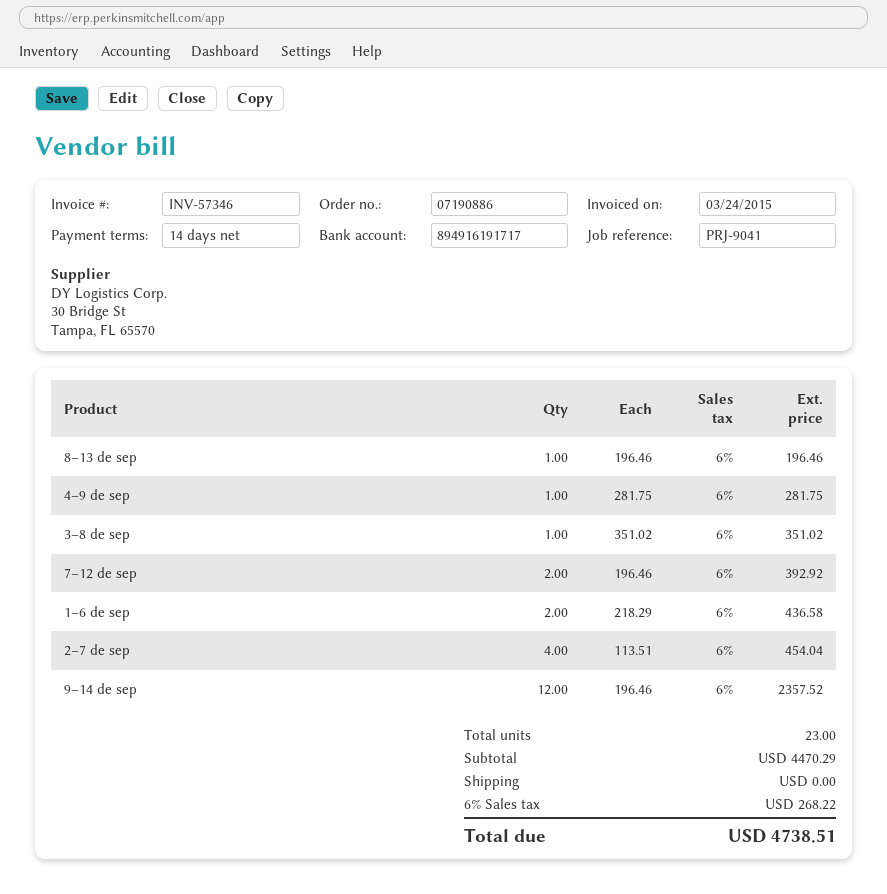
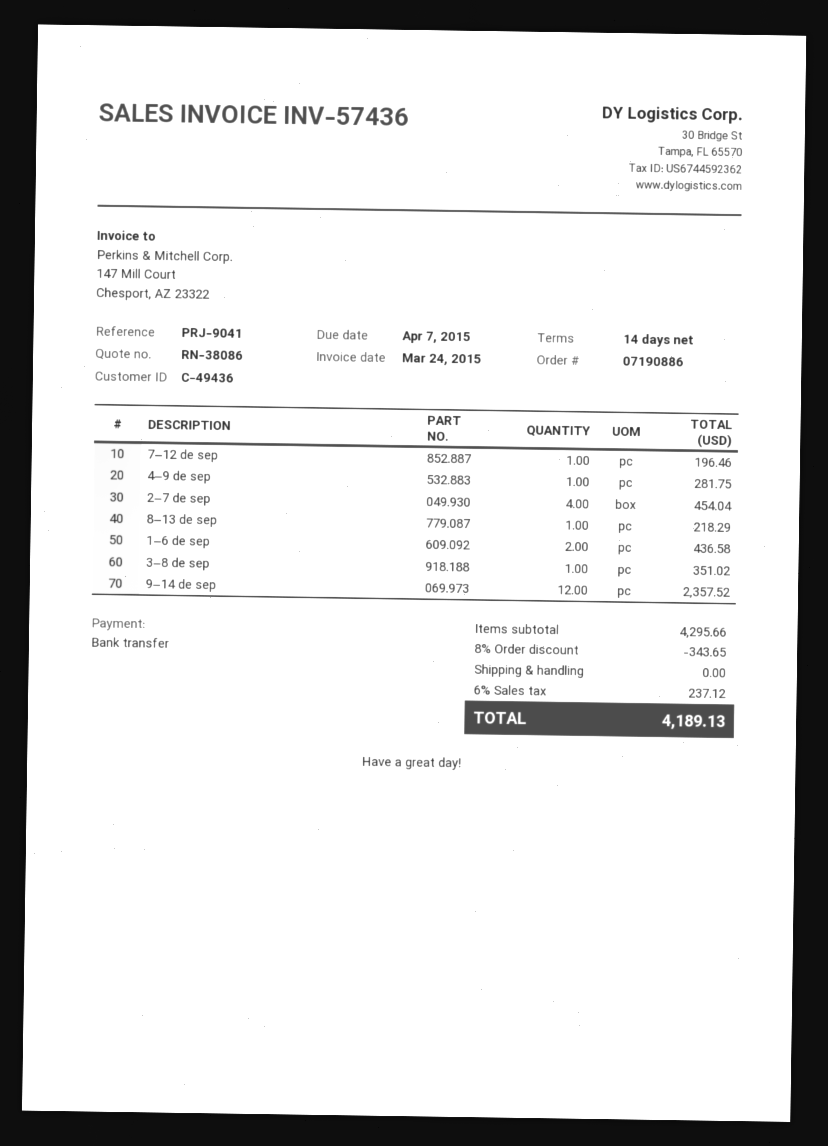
invoice number: INV-57346 -> INV-57436
8–13 de sep: 1 for 196.46 -> 1 for 218.29
7–12 de sep: 2 for 392.92 -> 1 for 196.46
subtotal: 4470.29 -> 4295.66
discount: none -> 8% = 343.65
tax: 6% = 268.22 -> 6% = 237.12
total: 4738.51 -> 4189.13

